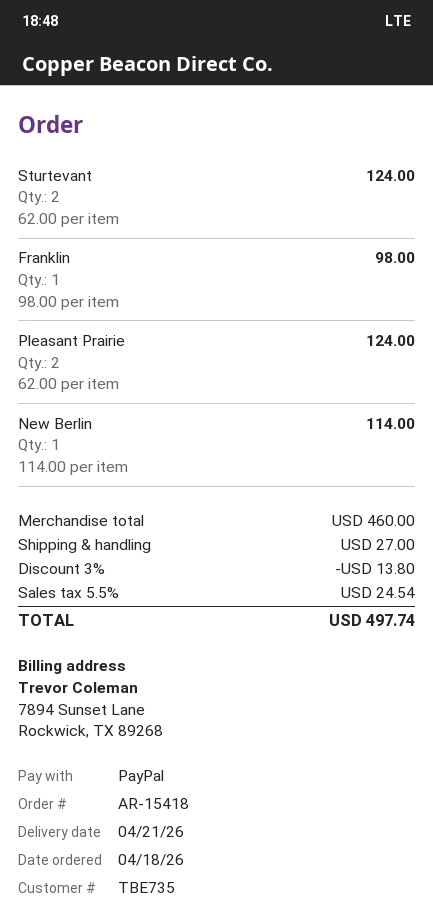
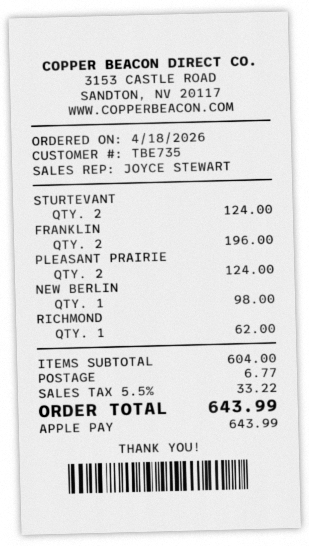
payment method: PayPal -> Apple Pay
Franklin: 1 for 98.00 -> 2 for 196.00
New Berlin: 1 for 114.00 -> 1 for 98.00
RICHMOND: none -> 1 for 62.00
subtotal: 460.00 -> 604.00
discount: 3% = 13.80 -> none
shipping: 27.00 -> 6.77
tax: 5.5% = 24.54 -> 5.5% = 33.22
total: 497.74 -> 643.99

